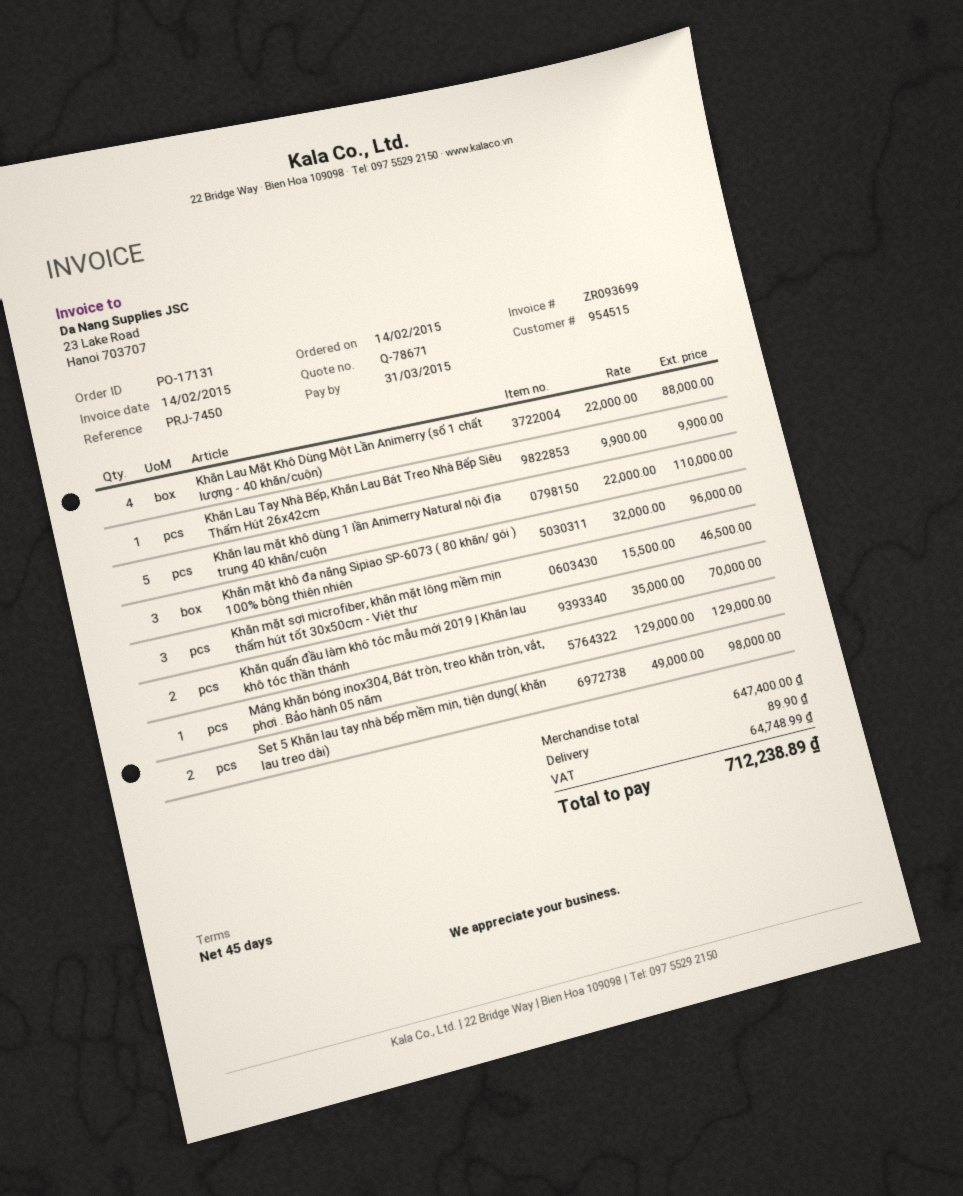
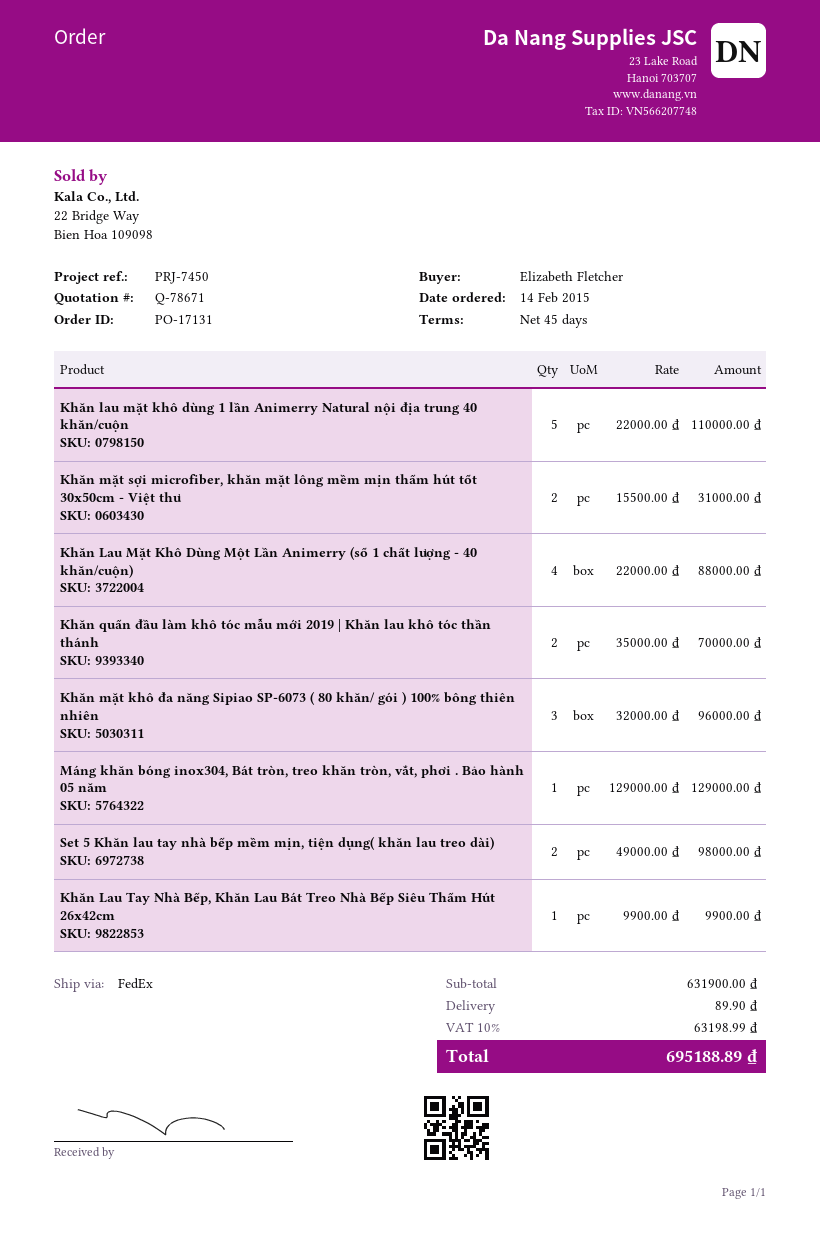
Khăn mặt sợi microfiber, khăn mặt lông mềm mịn thấm hút tốt 30x50cm - Việt thư: 3 x 15500.00 = 46500.00 -> 2 x 15500.00 = 31000.00
subtotal: 647400.00 -> 631900.00
tax: 64748.99 -> 63198.99
total: 712238.89 -> 695188.89

